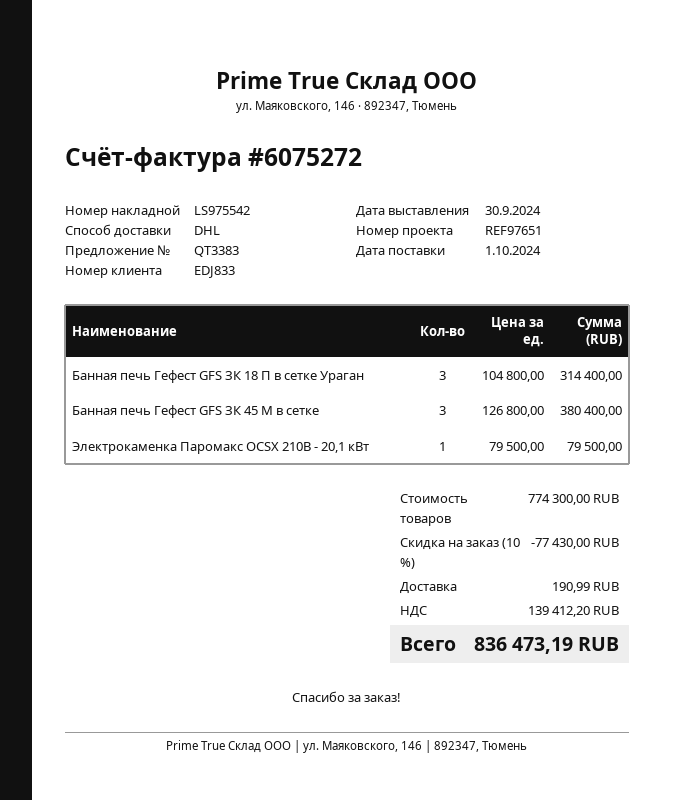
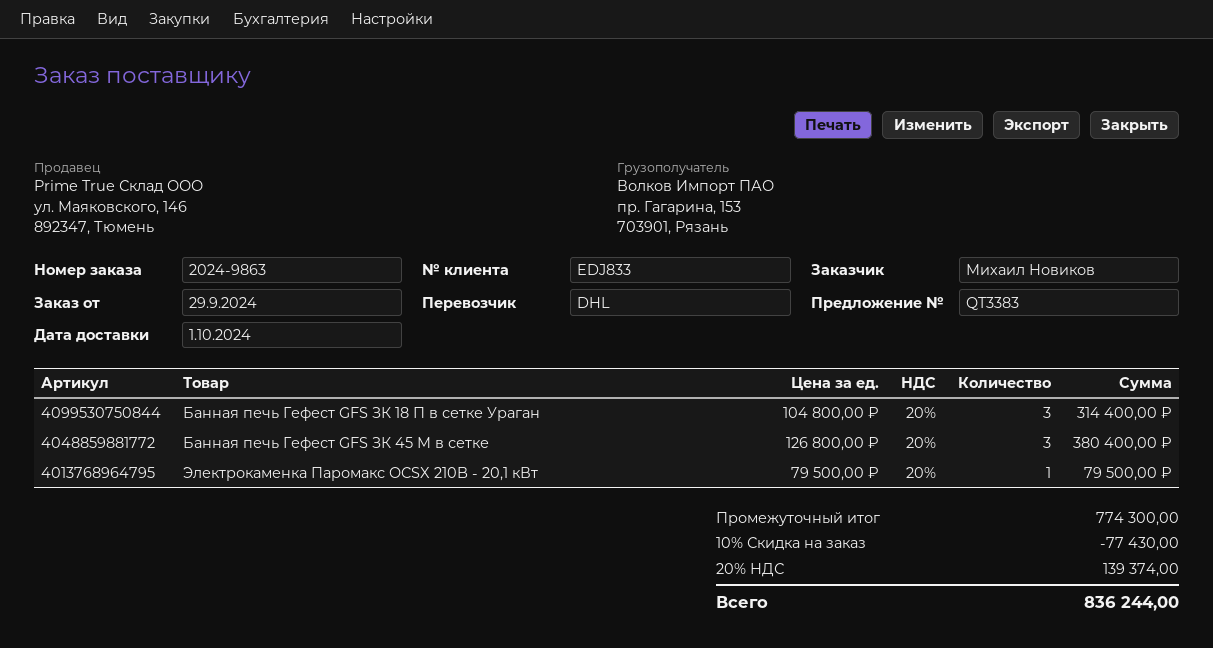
shipping: 190.99 -> none
tax: 139412.20 -> 139374.00
total: 836473.19 -> 836244.00

